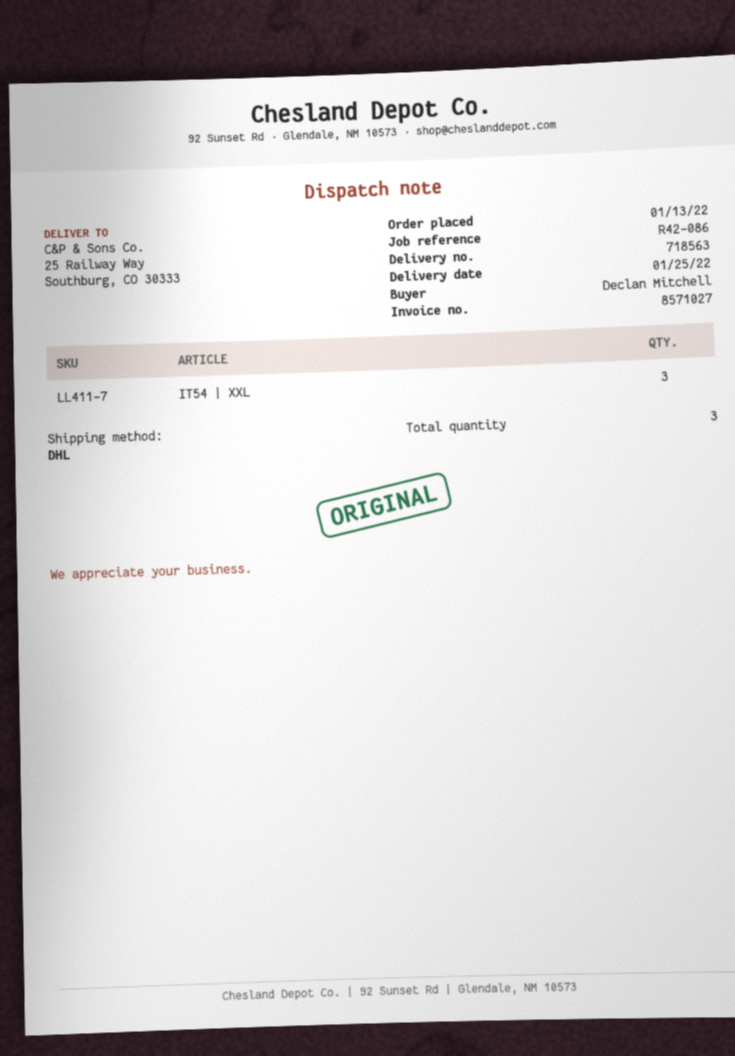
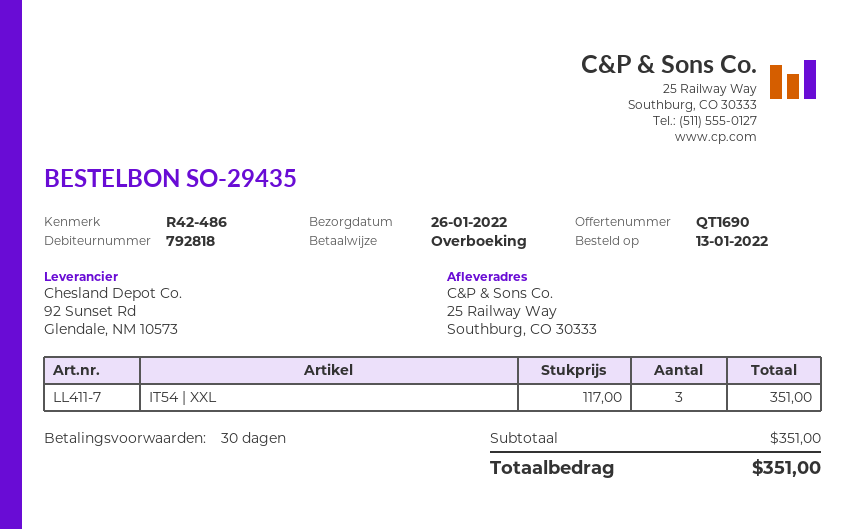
delivery date: 2022-01-25 -> 2022-01-26
reference: R42-086 -> R42-486

